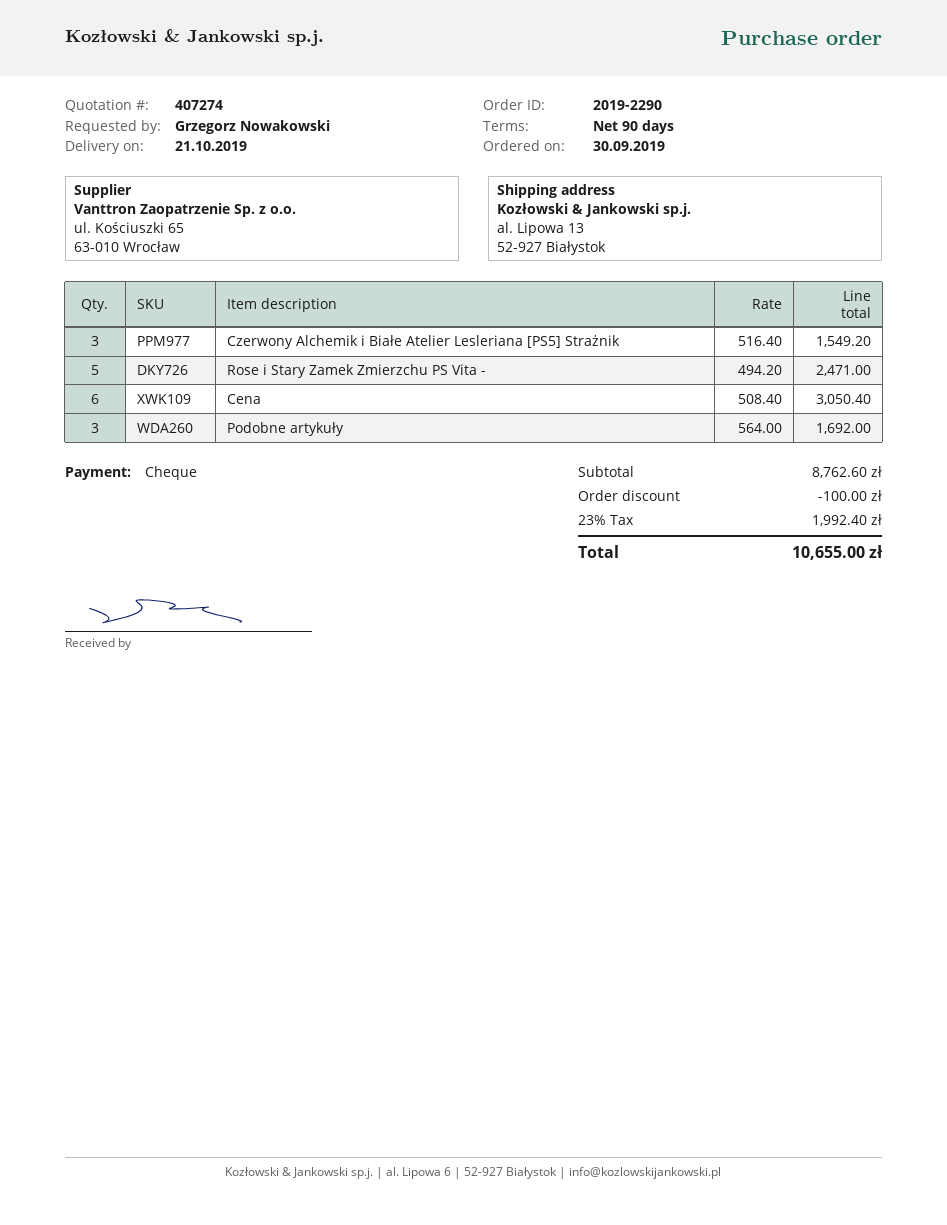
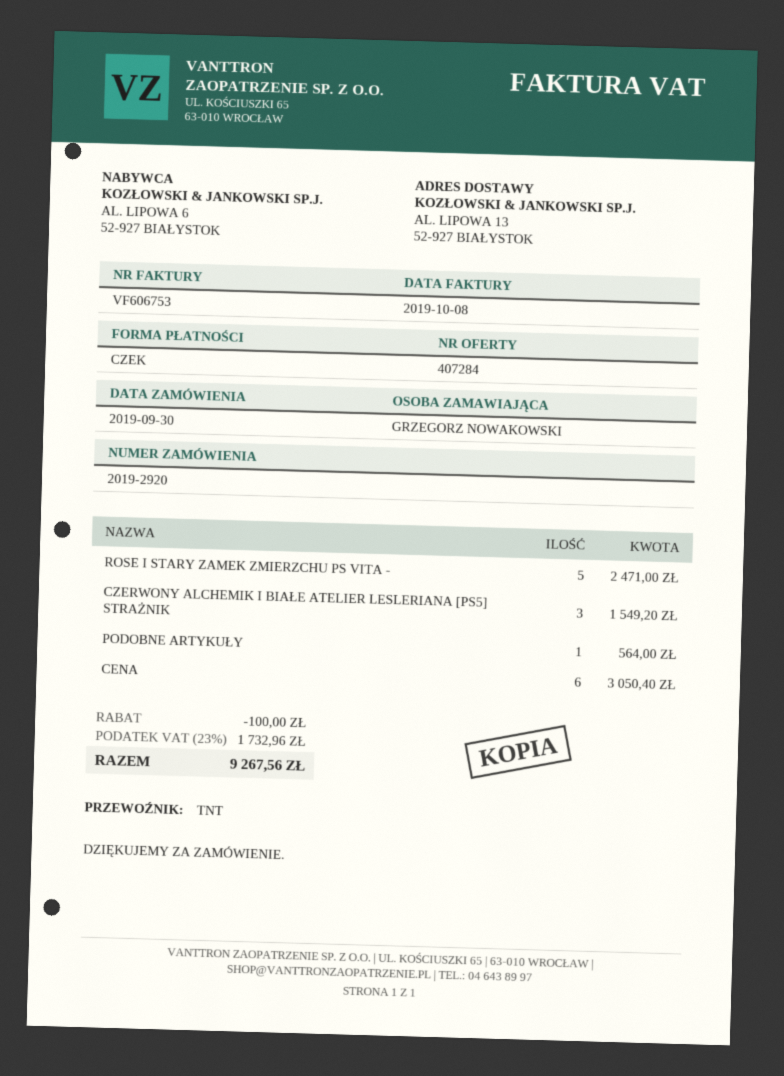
quote number: 407274 -> 407284
order number: 2019-2290 -> 2019-2920
Podobne artykuły: 3 for 1692.00 -> 1 for 564.00
tax: 23% = 1992.40 -> 23% = 1732.96
total: 10655.00 -> 9267.56

